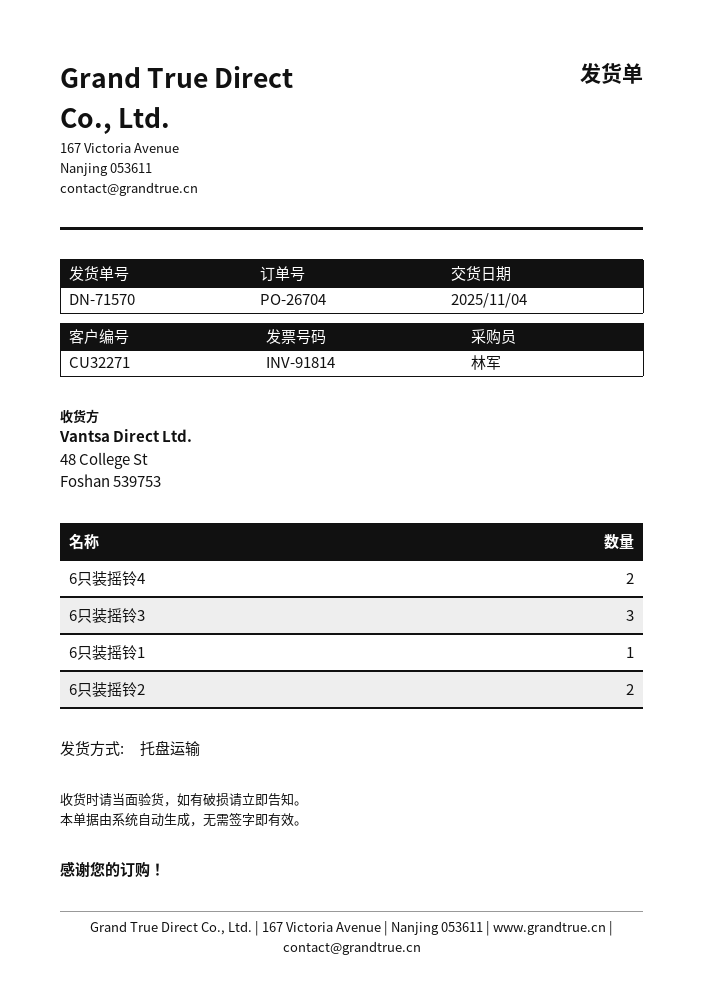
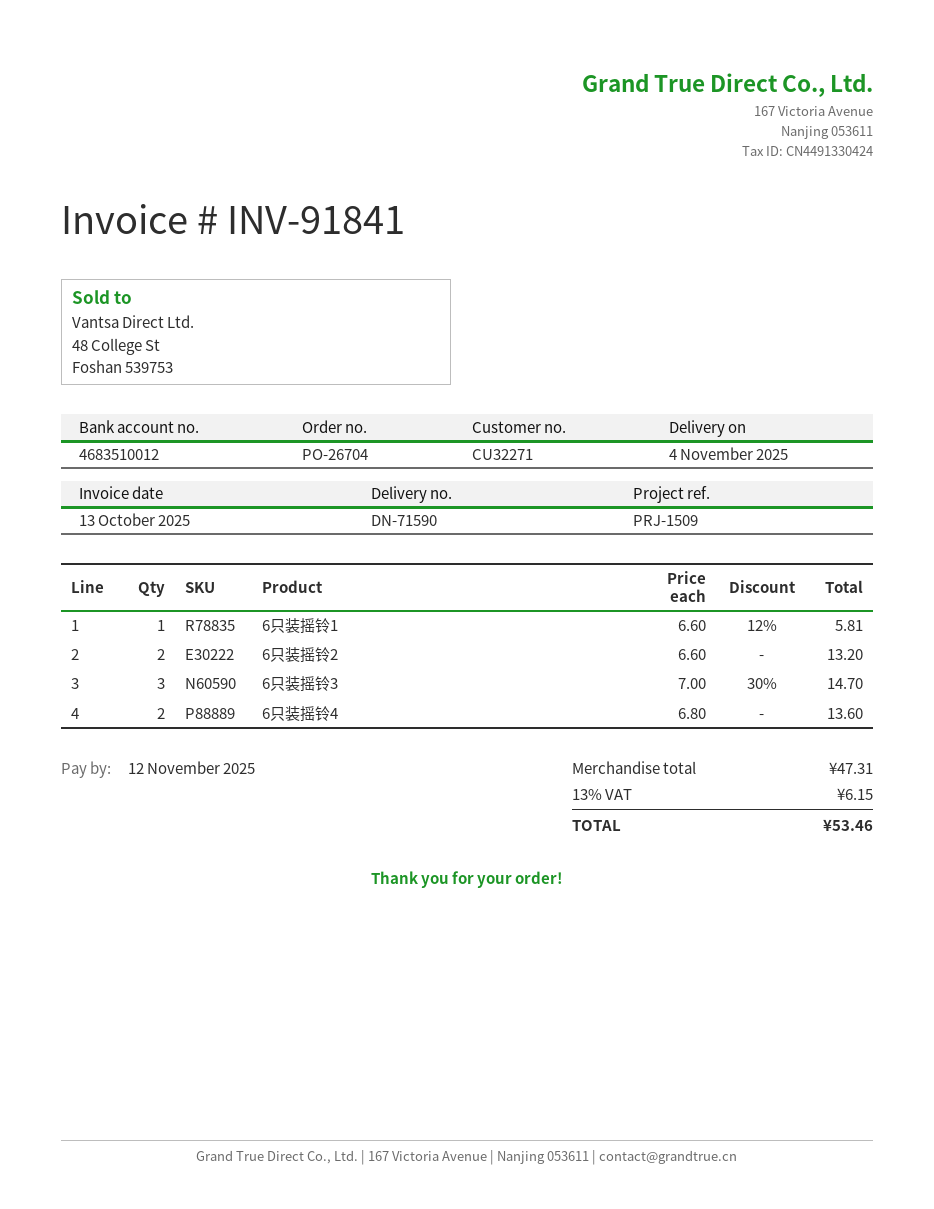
delivery note number: DN-71570 -> DN-71590
invoice number: INV-91814 -> INV-91841

